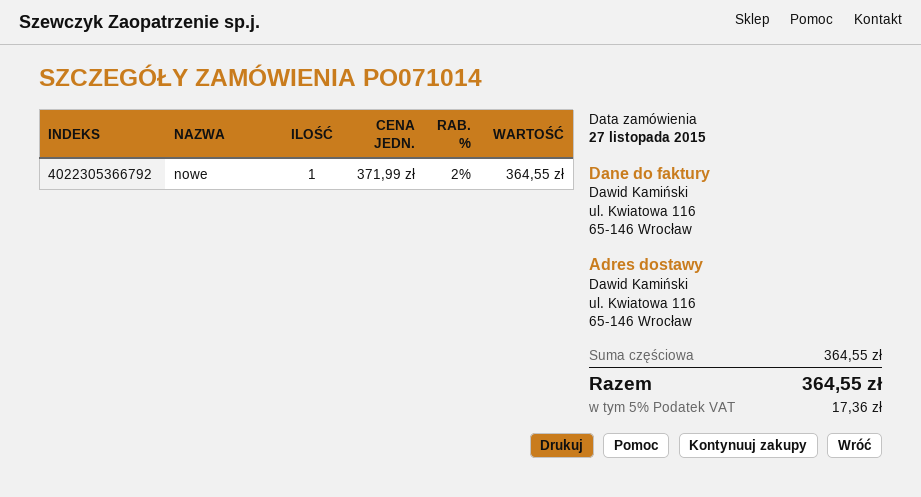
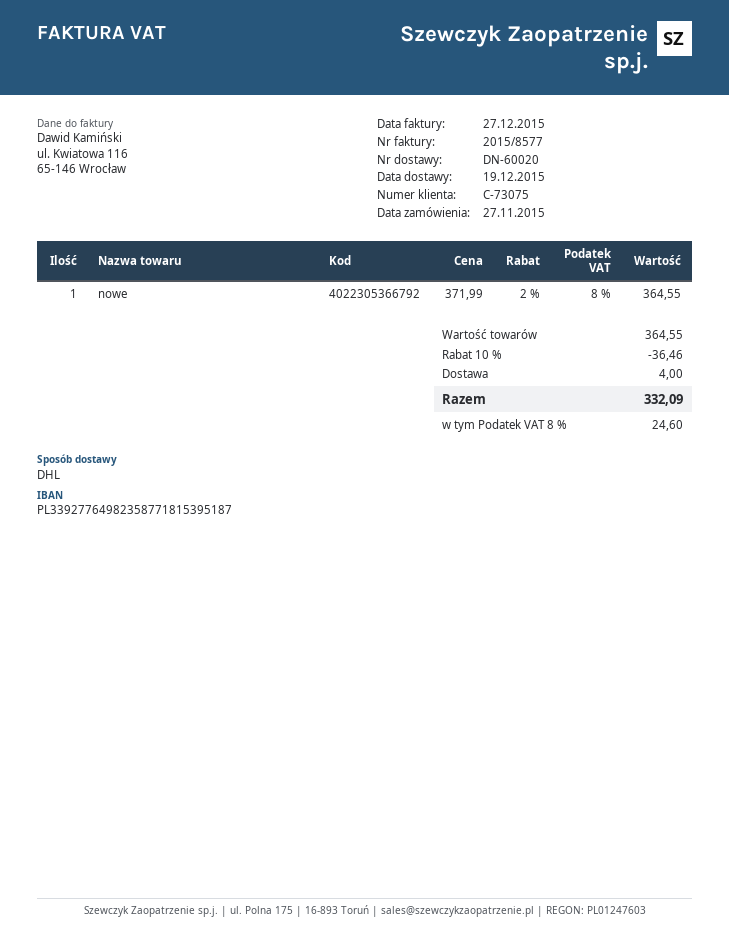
discount: none -> 10% = 36.46
shipping: none -> 4.00
tax: 5% = 17.36 -> 8% = 24.60
total: 364.55 -> 332.09

